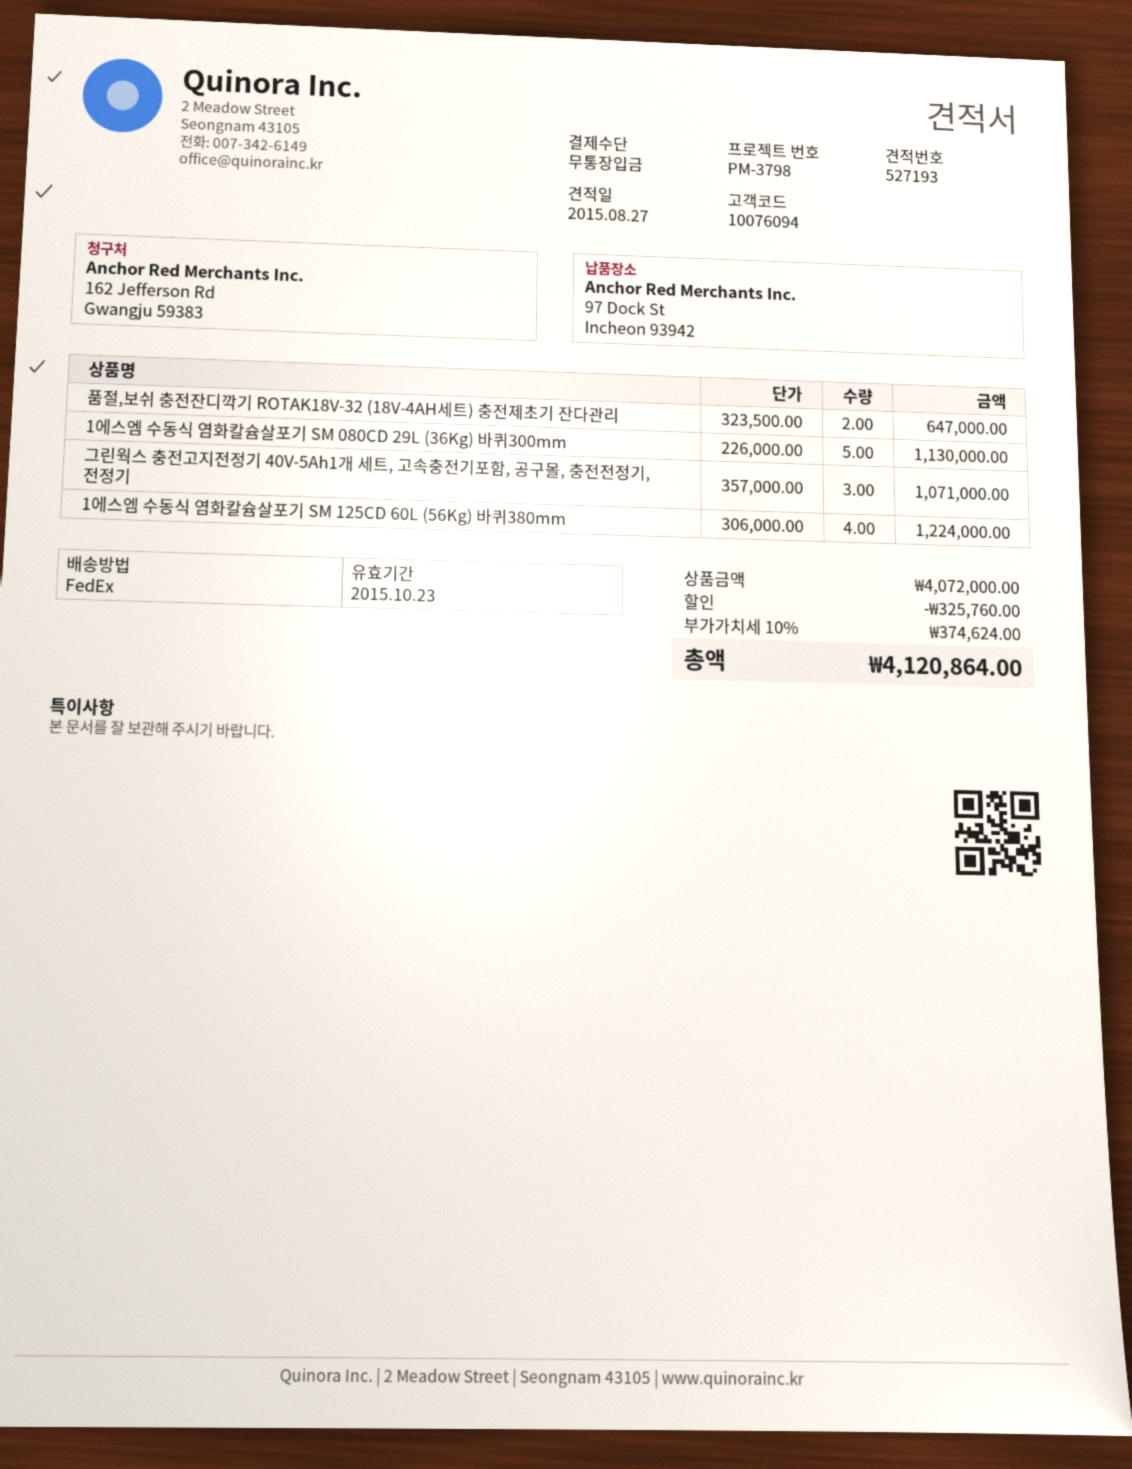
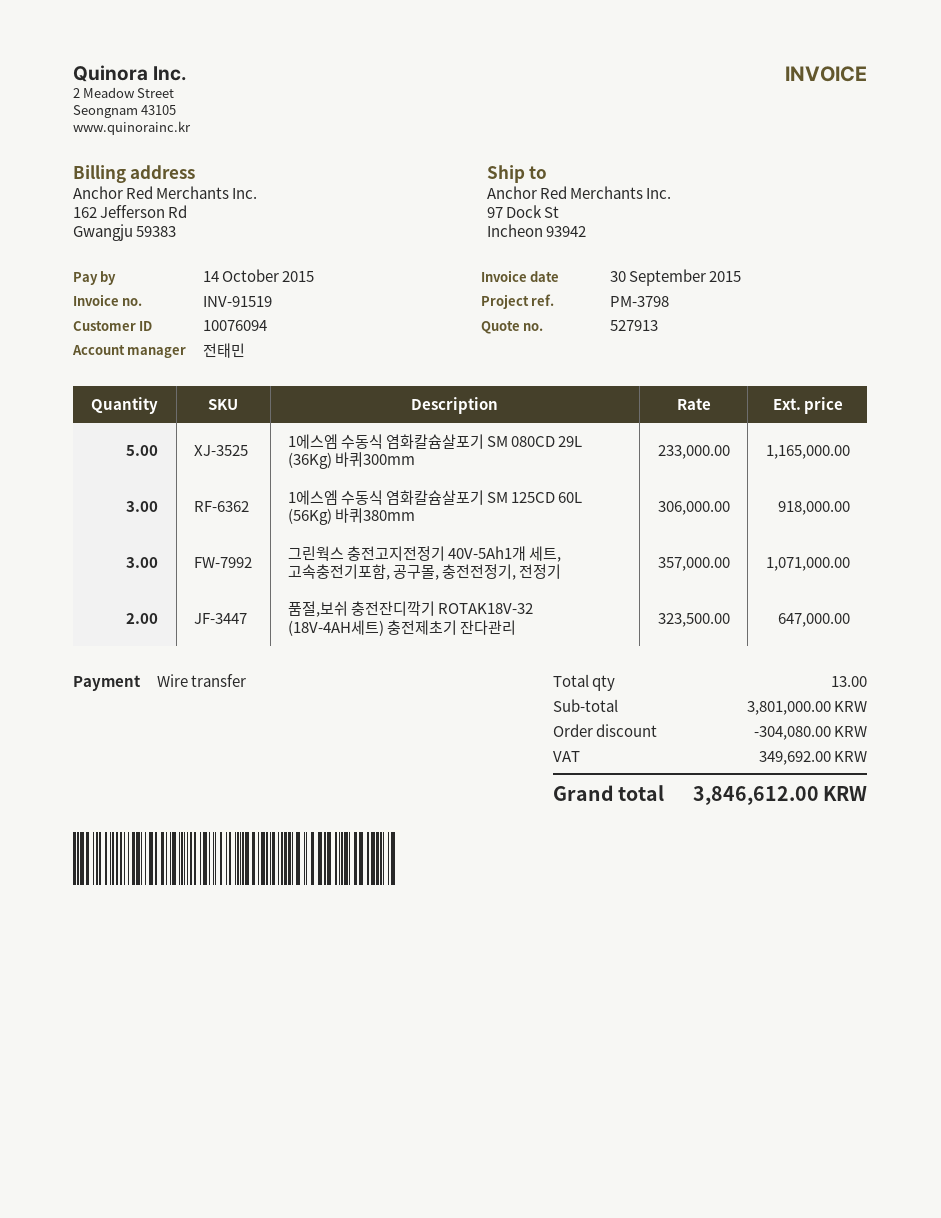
quote number: 527193 -> 527913
1에스엠 수동식 염화칼슘살포기 SM 080CD 29L (36Kg) 바퀴300mm: 5 x 226000.00 = 1130000.00 -> 5 x 233000.00 = 1165000.00
1에스엠 수동식 염화칼슘살포기 SM 125CD 60L (56Kg) 바퀴380mm: 4 x 306000.00 = 1224000.00 -> 3 x 306000.00 = 918000.00
subtotal: 4072000.00 -> 3801000.00
discount: 325760.00 -> 304080.00
tax: 374624.00 -> 349692.00
total: 4120864.00 -> 3846612.00

